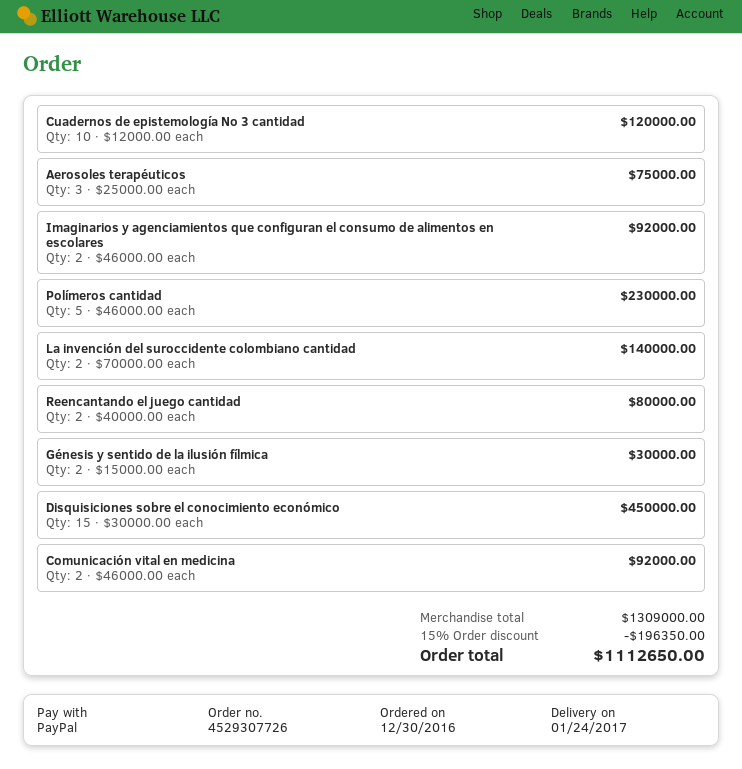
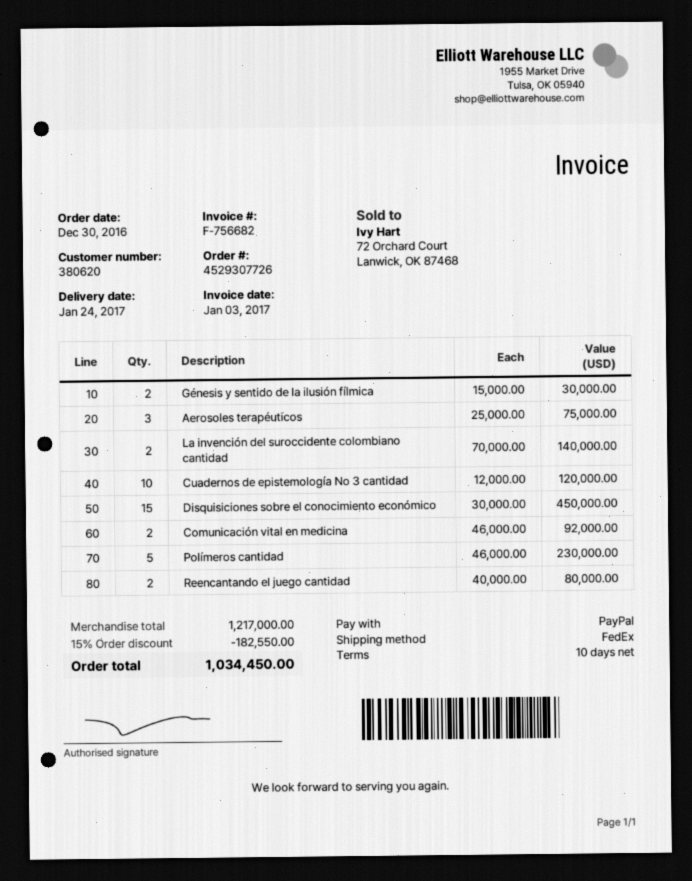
Imaginarios y agenciamientos que configuran el consumo de alimentos en escolares: 2 x 46000.00 = 92000.00 -> none
subtotal: 1309000.00 -> 1217000.00
discount: 15% = 196350.00 -> 15% = 182550.00
total: 1112650.00 -> 1034450.00

